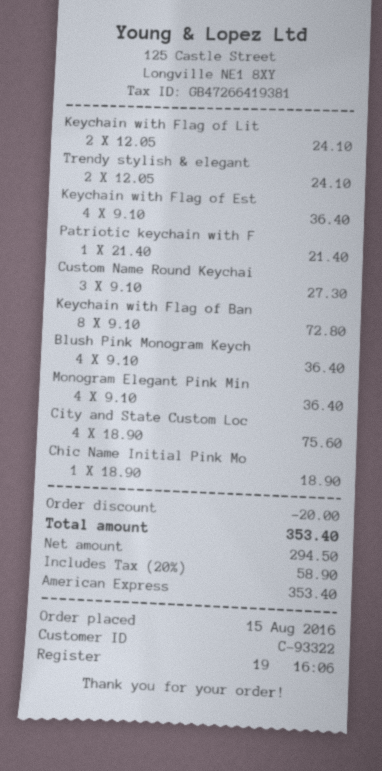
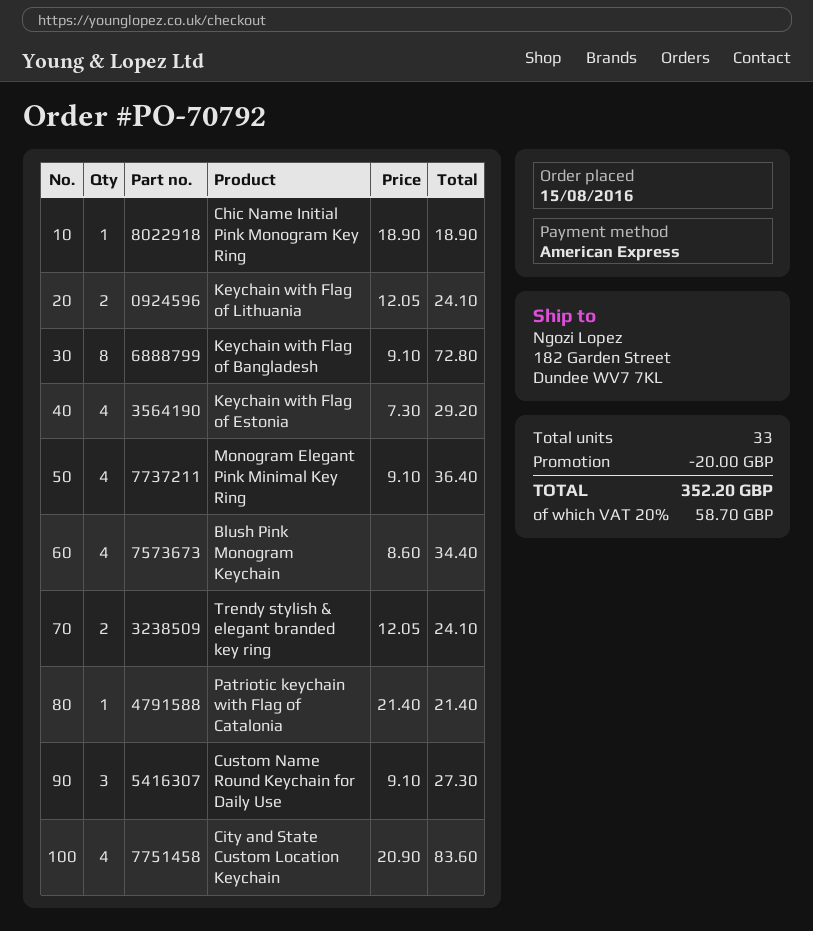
Keychain with Flag of Est: 4 x 9.10 = 36.40 -> 4 x 7.30 = 29.20
Blush Pink Monogram Keych: 4 x 9.10 = 36.40 -> 4 x 8.60 = 34.40
City and State Custom Loc: 4 x 18.90 = 75.60 -> 4 x 20.90 = 83.60
tax: 20% = 58.90 -> 20% = 58.70
total: 353.40 -> 352.20

